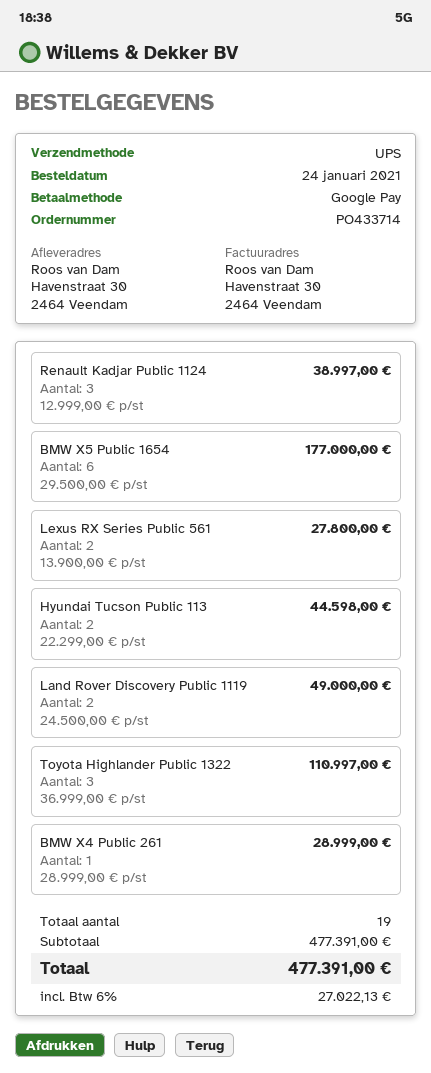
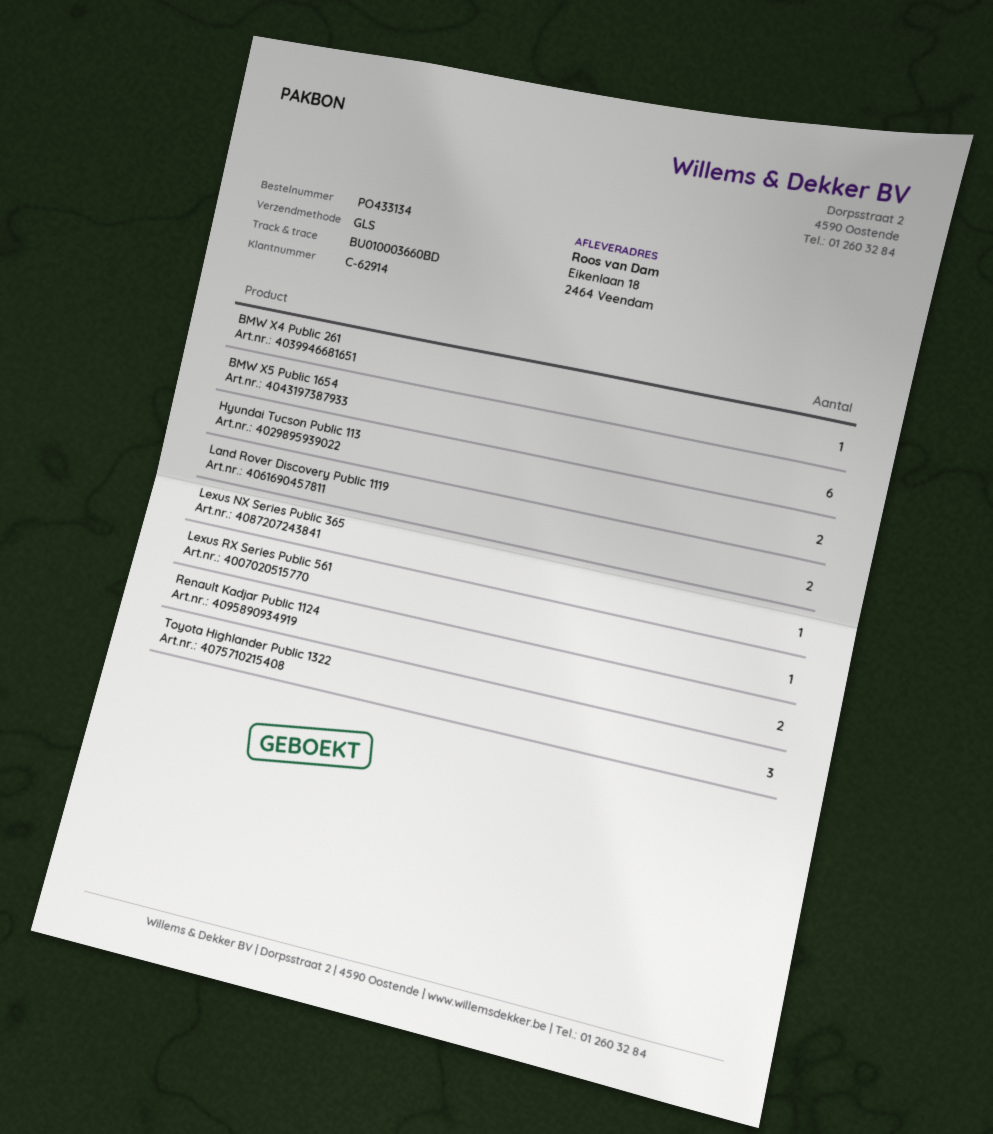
order number: PO433714 -> PO433134
shipping method: UPS -> GLS
ship to: Havenstraat 30, 2464 Veendam -> Eikenlaan 18, 2464 Veendam
Renault Kadjar Public 1124: 3 -> 2
Lexus RX Series Public 561: 2 -> 1
Lexus NX Series Public 365: none -> 1

